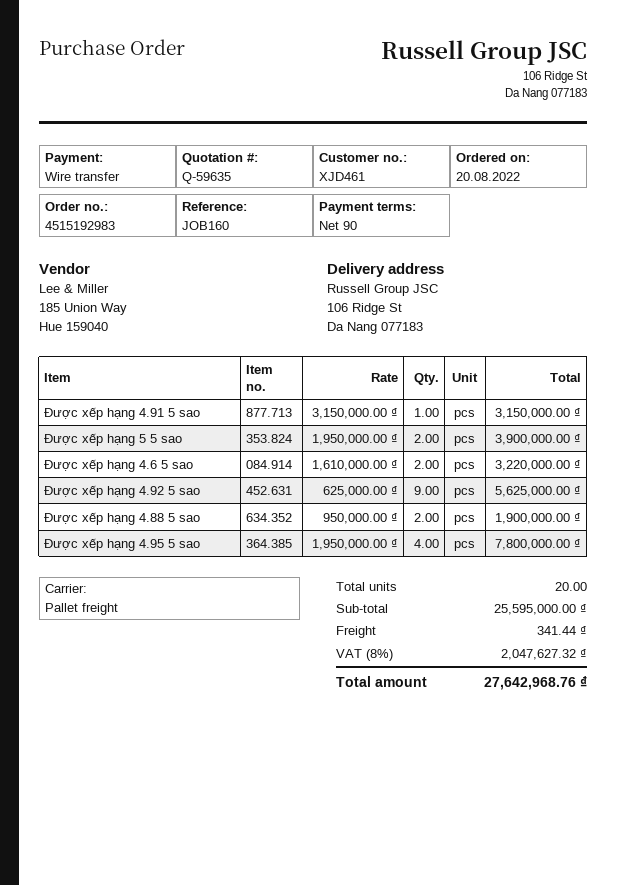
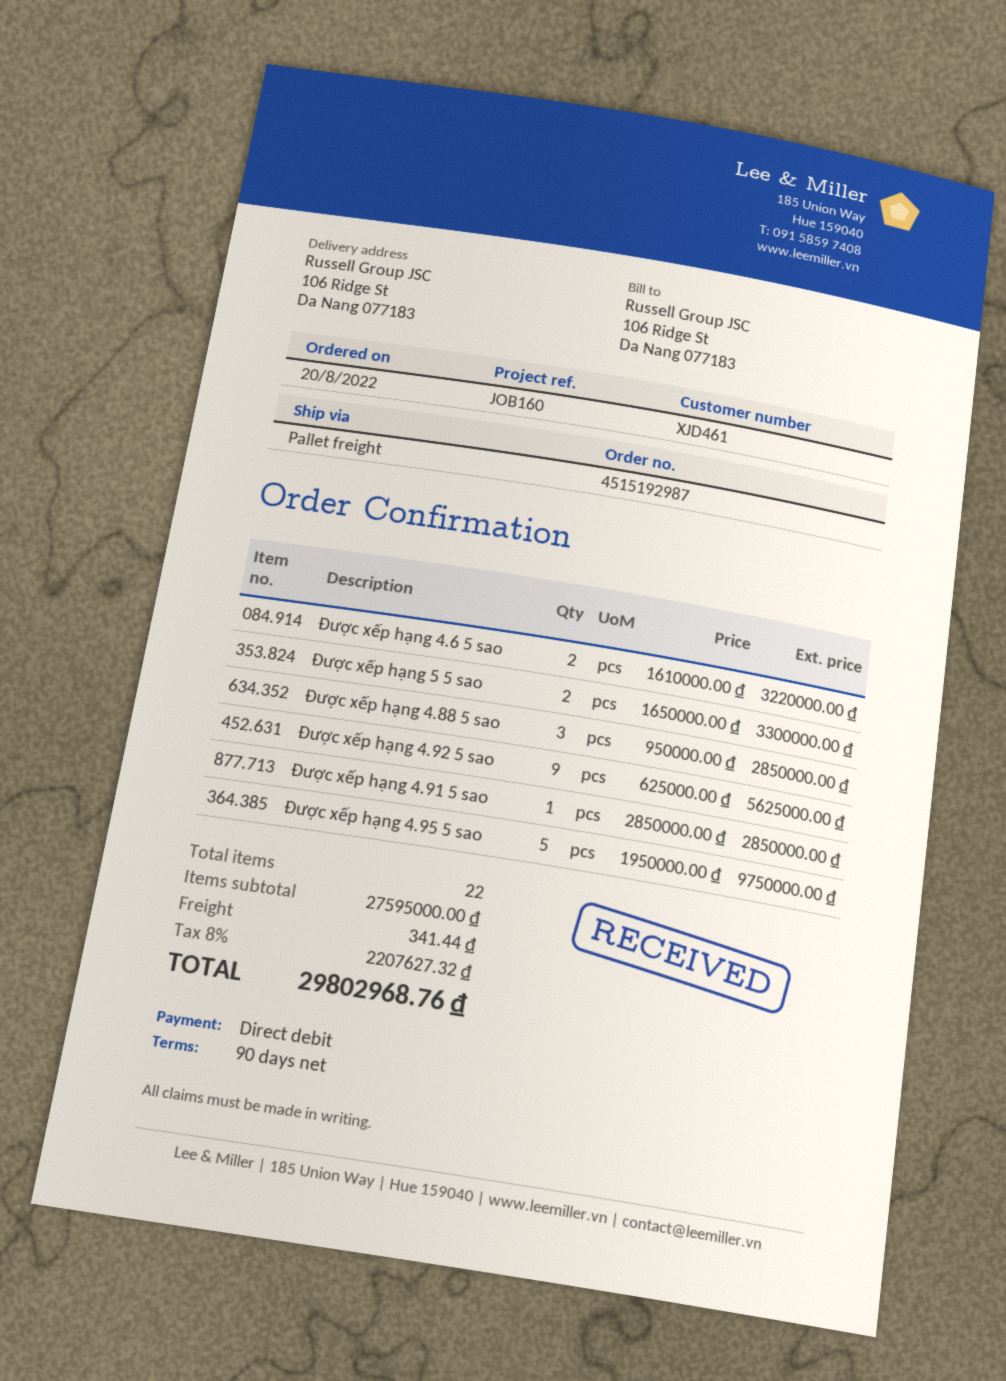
order number: 4515192983 -> 4515192987
payment method: bank transfer -> direct debit
Được xếp hạng 4.91 5 sao: 1 x 3150000.00 = 3150000.00 -> 1 x 2850000.00 = 2850000.00
Được xếp hạng 5 5 sao: 2 x 1950000.00 = 3900000.00 -> 2 x 1650000.00 = 3300000.00
Được xếp hạng 4.88 5 sao: 2 x 950000.00 = 1900000.00 -> 3 x 950000.00 = 2850000.00
Được xếp hạng 4.95 5 sao: 4 x 1950000.00 = 7800000.00 -> 5 x 1950000.00 = 9750000.00
total quantity: 20 -> 22
subtotal: 25595000.00 -> 27595000.00
tax: 8% = 2047627.32 -> 8% = 2207627.32
total: 27642968.76 -> 29802968.76

